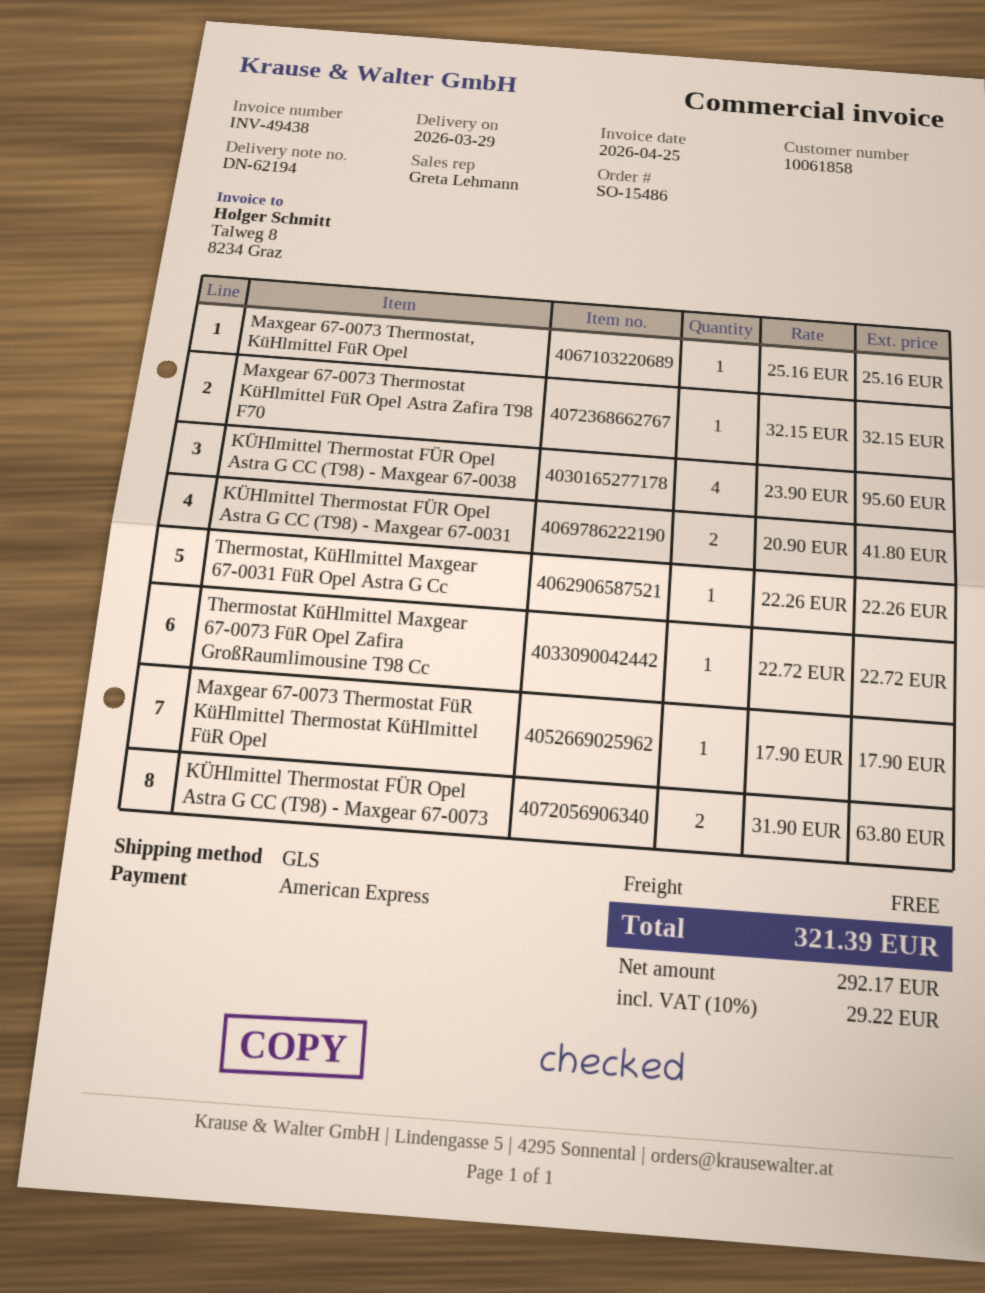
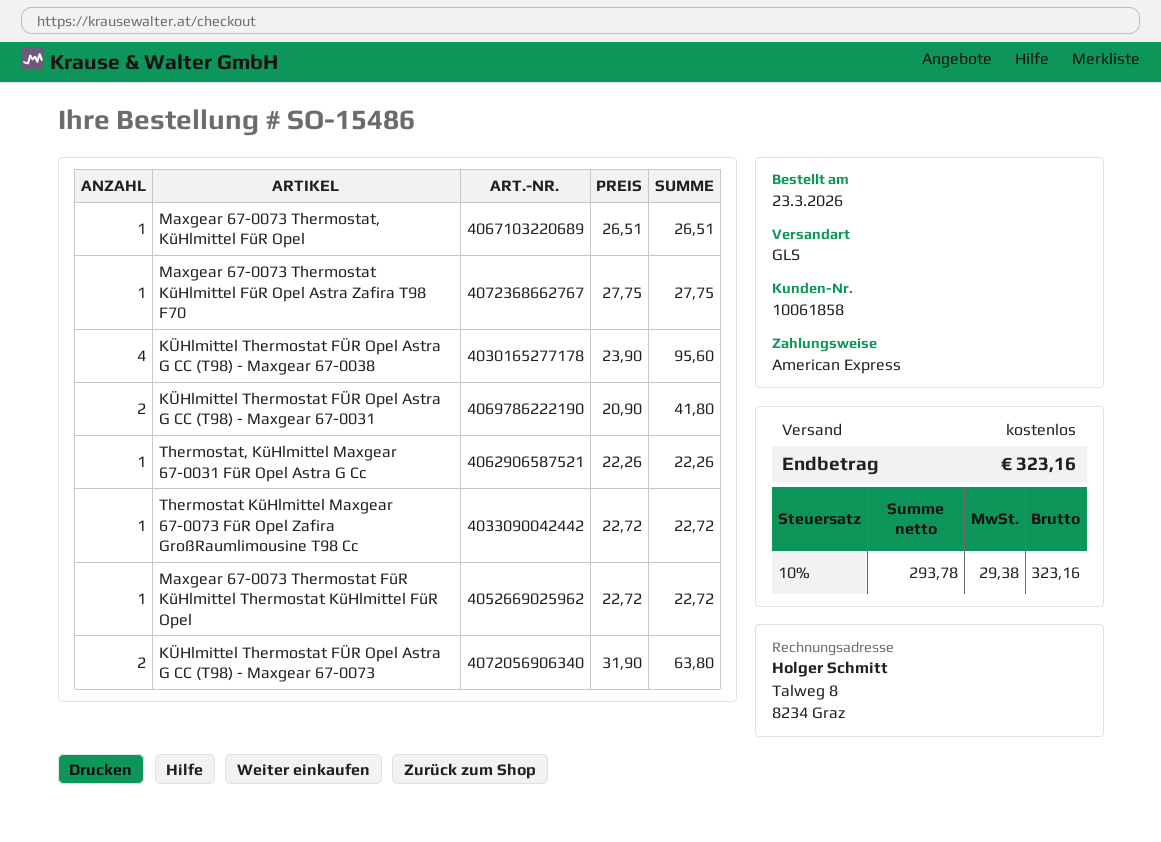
Maxgear 67-0073 Thermostat, KüHlmittel FüR Opel: 1 x 25.16 = 25.16 -> 1 x 26.51 = 26.51
Maxgear 67-0073 Thermostat KüHlmittel FüR Opel Astra Zafira T98 F70: 1 x 32.15 = 32.15 -> 1 x 27.75 = 27.75
Maxgear 67-0073 Thermostat FüR KüHlmittel Thermostat KüHlmittel FüR Opel: 1 x 17.90 = 17.90 -> 1 x 22.72 = 22.72
net: 292.17 -> 293.78
tax: 10% = 29.22 -> 10% = 29.38
total: 321.39 -> 323.16

